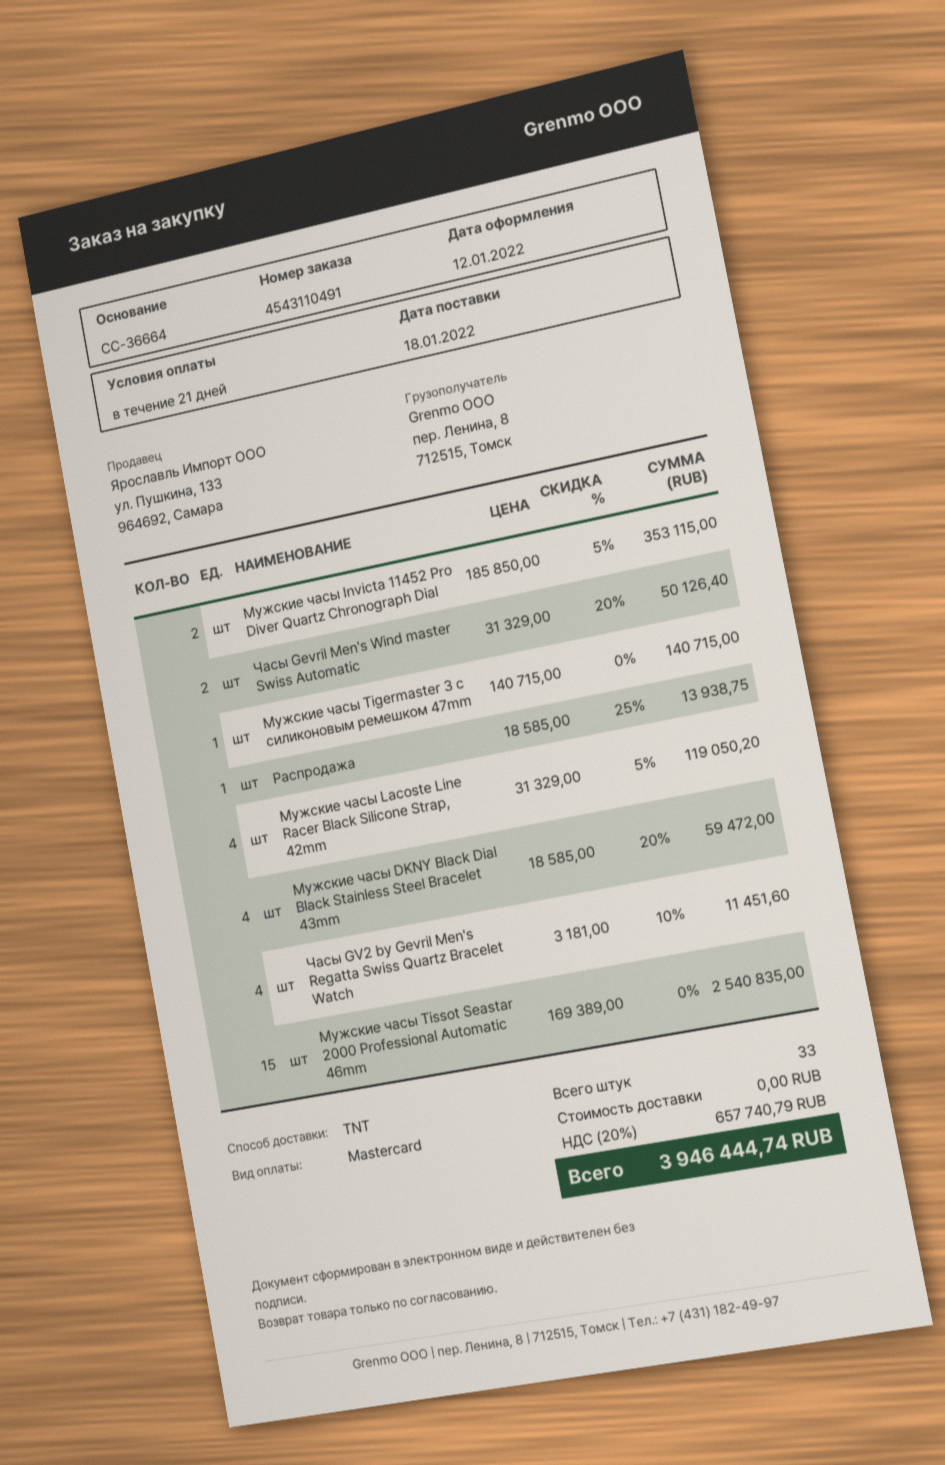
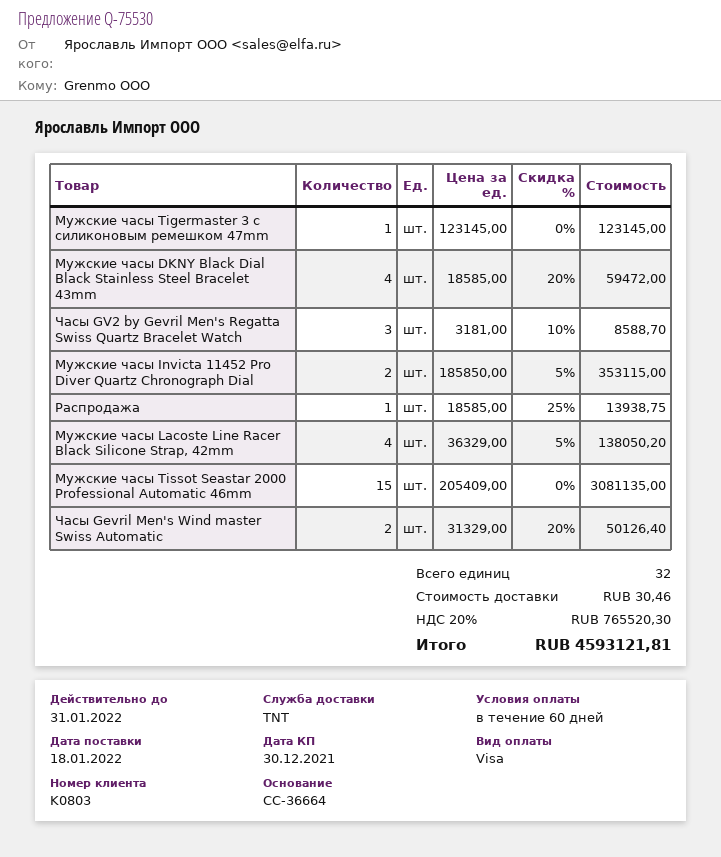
payment terms: 21 days -> 60 days
payment method: Mastercard -> Visa
Мужские часы Tigermaster 3 с силиконовым ремешком 47mm: 1 x 140715.00 = 140715.00 -> 1 x 123145.00 = 123145.00
Мужские часы Lacoste Line Racer Black Silicone Strap, 42mm: 4 x 31329.00 - 5% = 119050.20 -> 4 x 36329.00 - 5% = 138050.20
Часы GV2 by Gevril Men's Regatta Swiss Quartz Bracelet Watch: 4 x 3181.00 - 10% = 11451.60 -> 3 x 3181.00 - 10% = 8588.70
Мужские часы Tissot Seastar 2000 Professional Automatic 46mm: 15 x 169389.00 = 2540835.00 -> 15 x 205409.00 = 3081135.00
total quantity: 33 -> 32
shipping: 0.00 -> 30.46
tax: 20% = 657740.79 -> 20% = 765520.30
total: 3946444.74 -> 4593121.81

